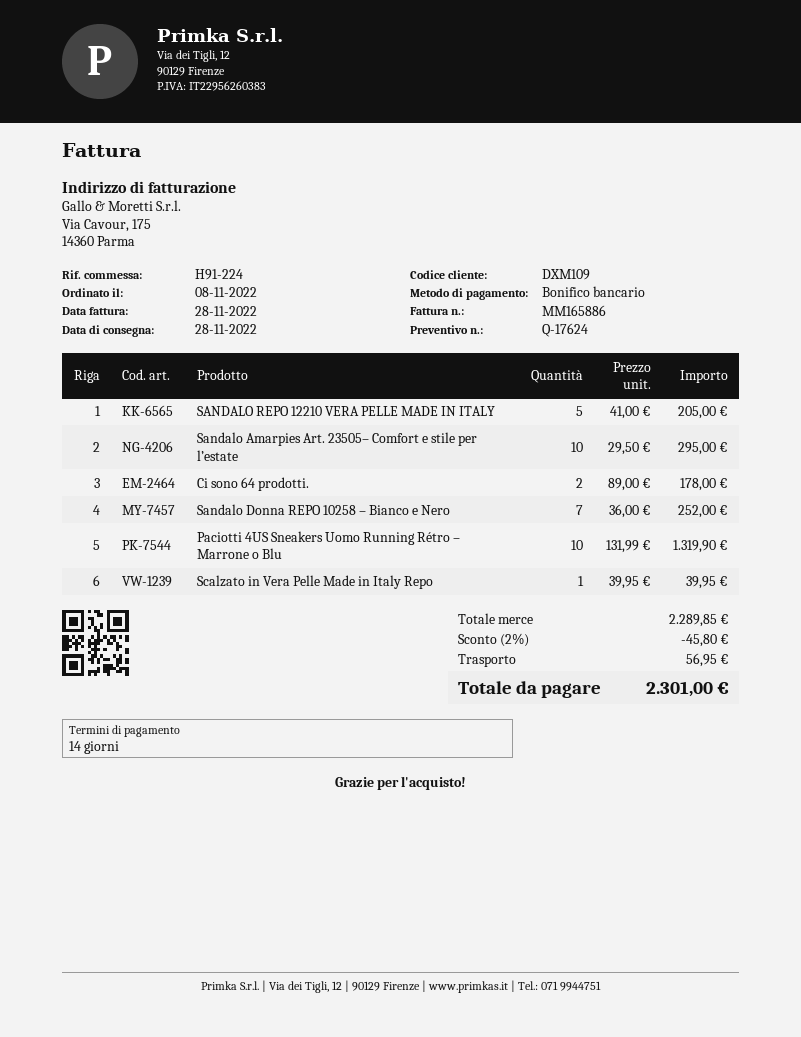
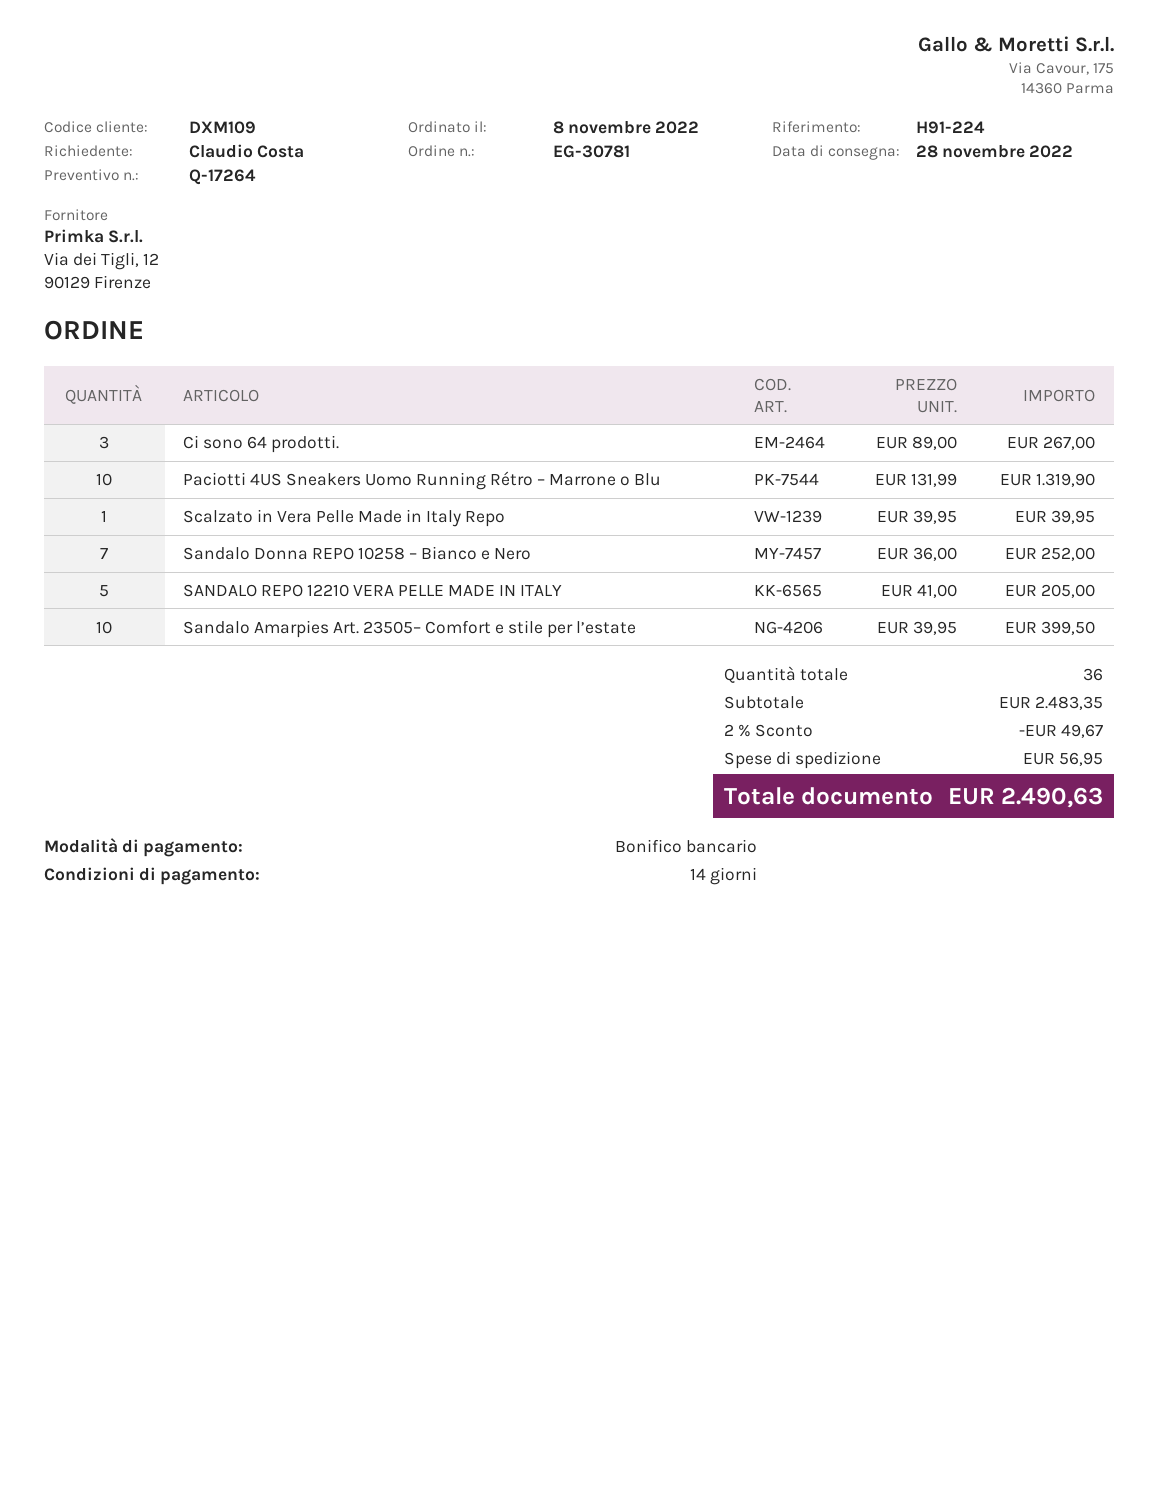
quote number: Q-17624 -> Q-17264
Sandalo Amarpies Art. 23505– Comfort e stile per l’estate: 10 x 29.50 = 295.00 -> 10 x 39.95 = 399.50
Ci sono 64 prodotti.: 2 x 89.00 = 178.00 -> 3 x 89.00 = 267.00
subtotal: 2289.85 -> 2483.35
discount: 2% = 45.80 -> 2% = 49.67
total: 2301.00 -> 2490.63

